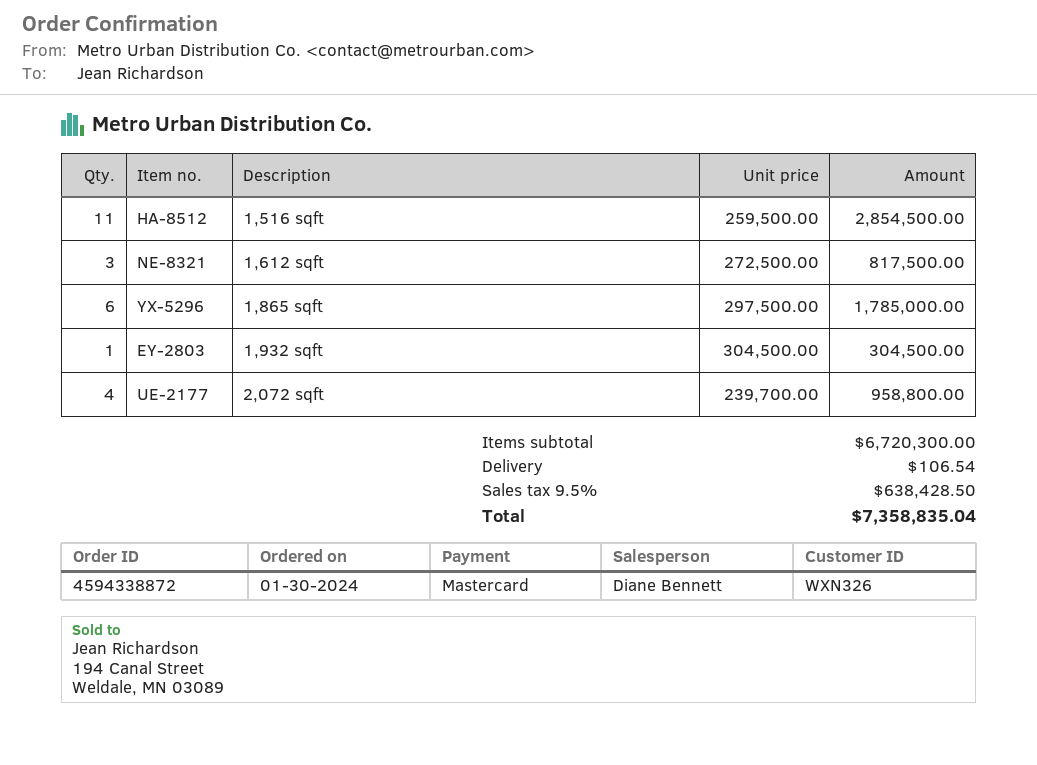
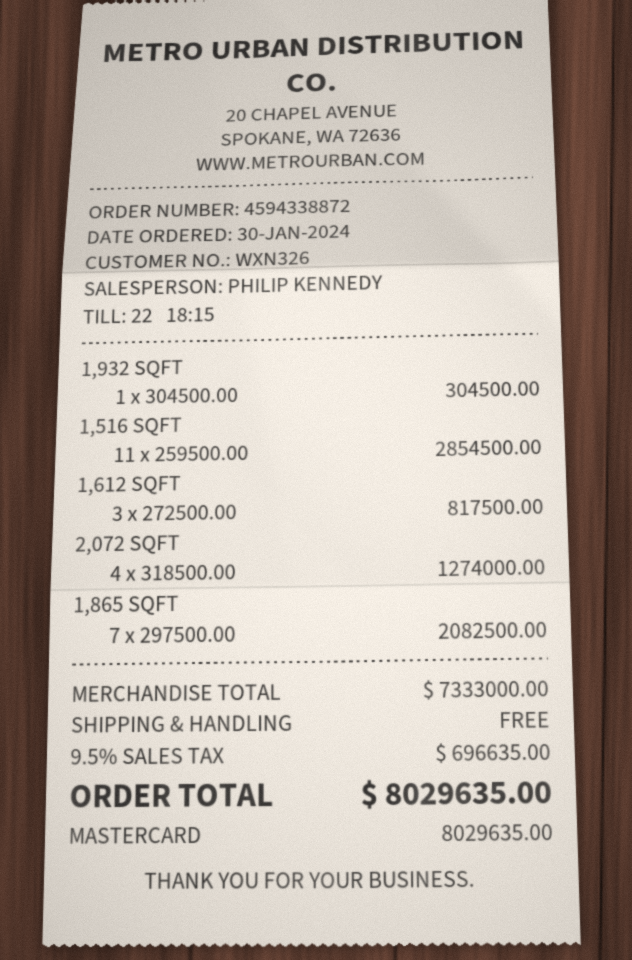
sales rep: Diane Bennett -> PHILIP KENNEDY
1,865 sqft: 6 x 297500.00 = 1785000.00 -> 7 x 297500.00 = 2082500.00
2,072 sqft: 4 x 239700.00 = 958800.00 -> 4 x 318500.00 = 1274000.00
subtotal: 6720300.00 -> 7333000.00
shipping: 106.54 -> 0.00
tax: 9.5% = 638428.50 -> 9.5% = 696635.00
total: 7358835.04 -> 8029635.00

